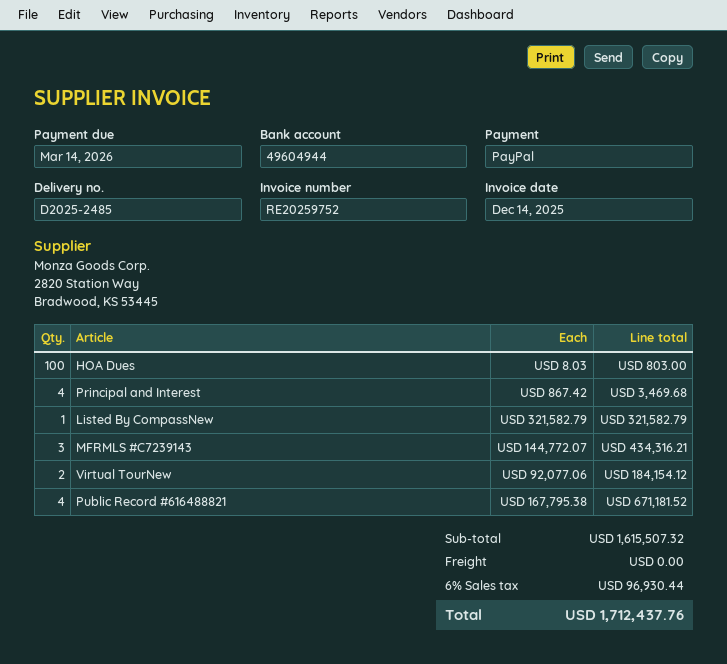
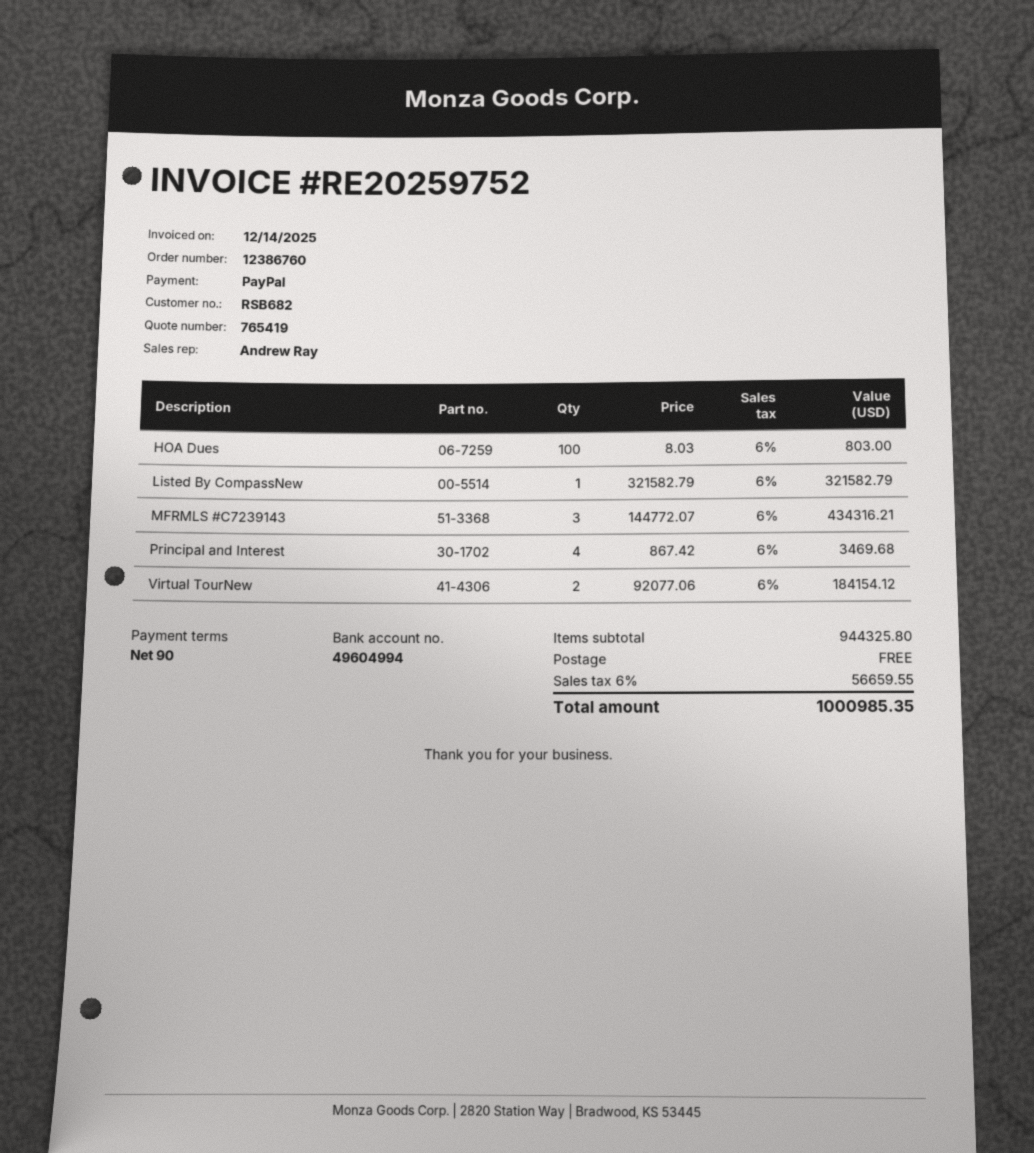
bank account: 49604944 -> 49604994
Public Record #616488821: 4 x 167795.38 = 671181.52 -> none
subtotal: 1615507.32 -> 944325.80
tax: 6% = 96930.44 -> 6% = 56659.55
total: 1712437.76 -> 1000985.35

